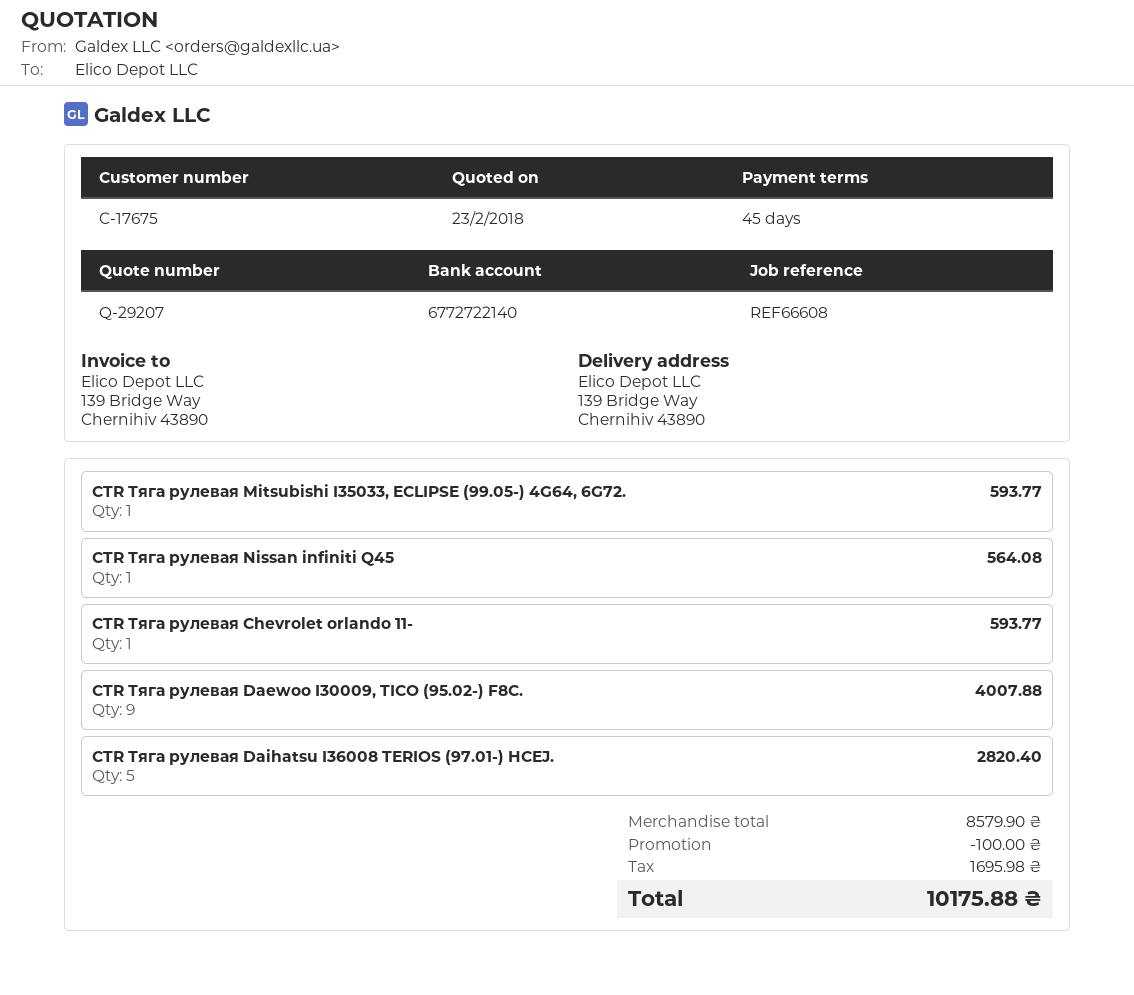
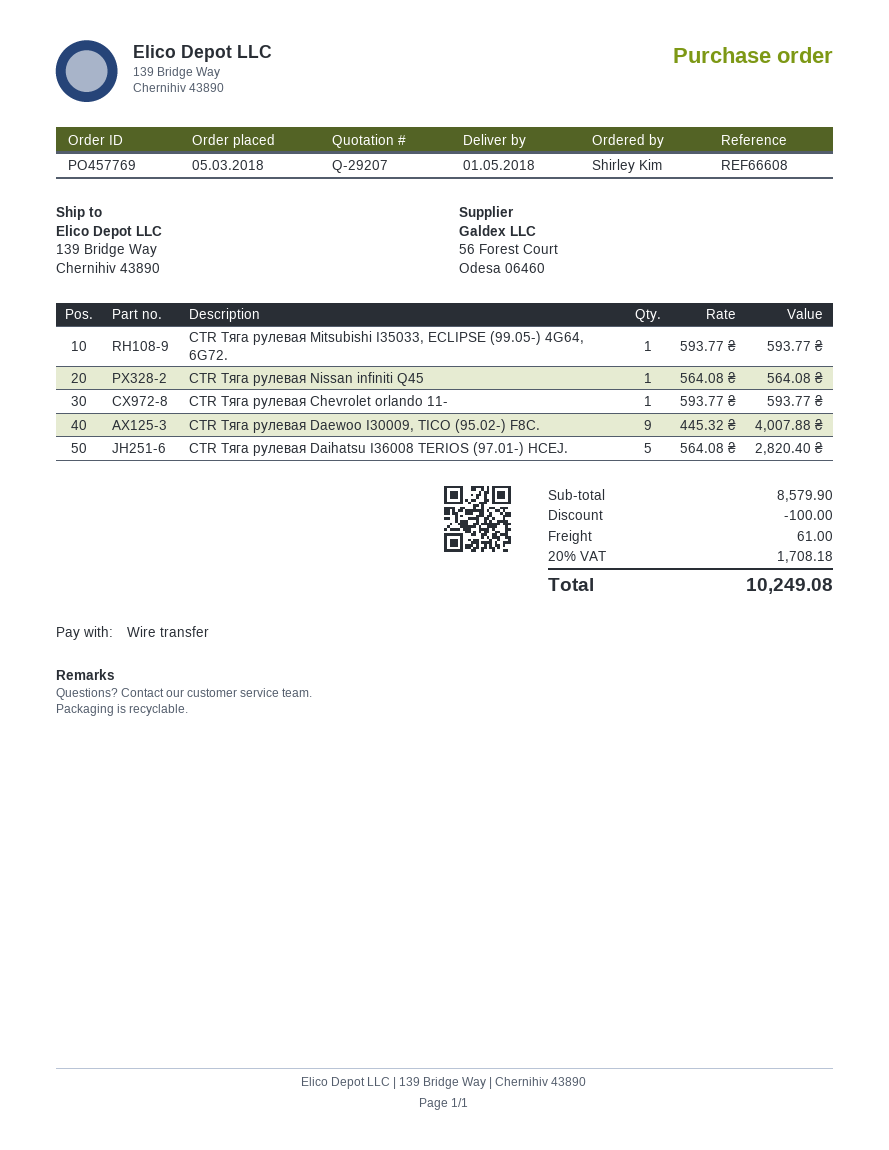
shipping: none -> 61.00
tax: 1695.98 -> 1708.18
total: 10175.88 -> 10249.08

